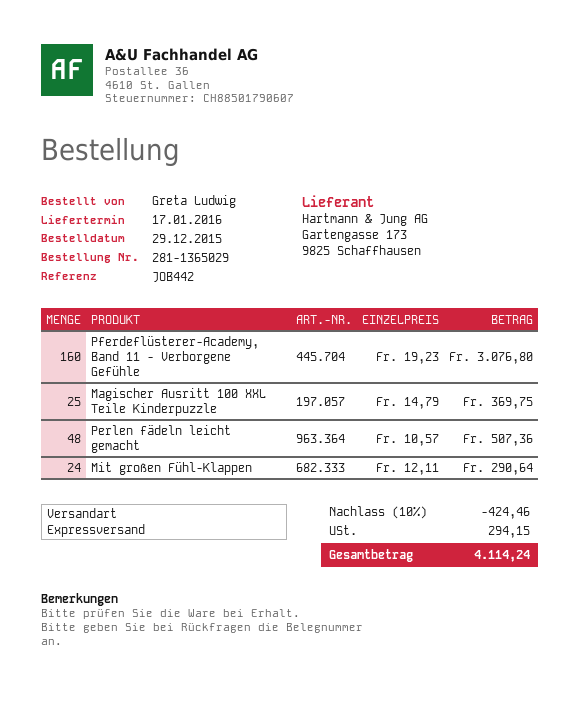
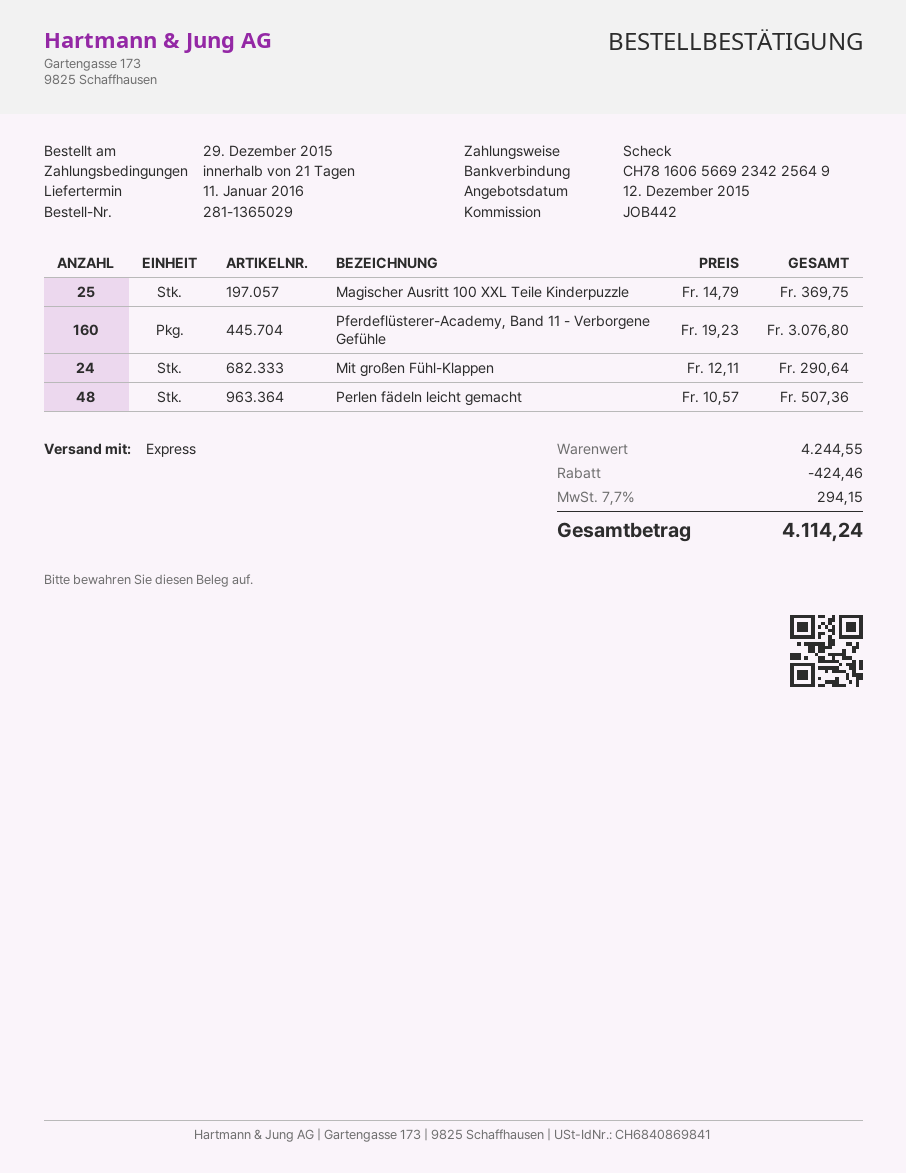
delivery date: 2016-01-17 -> 2016-01-11

